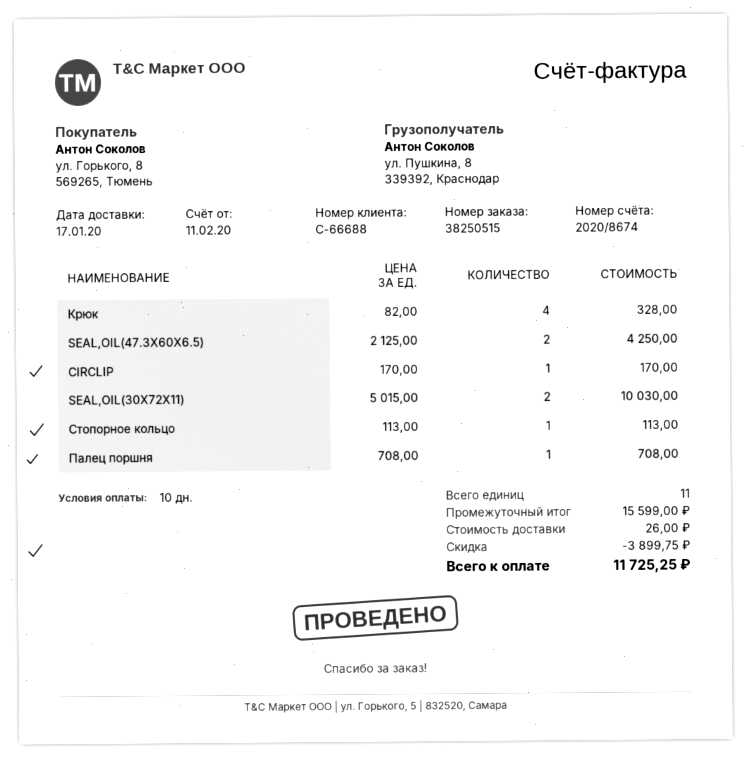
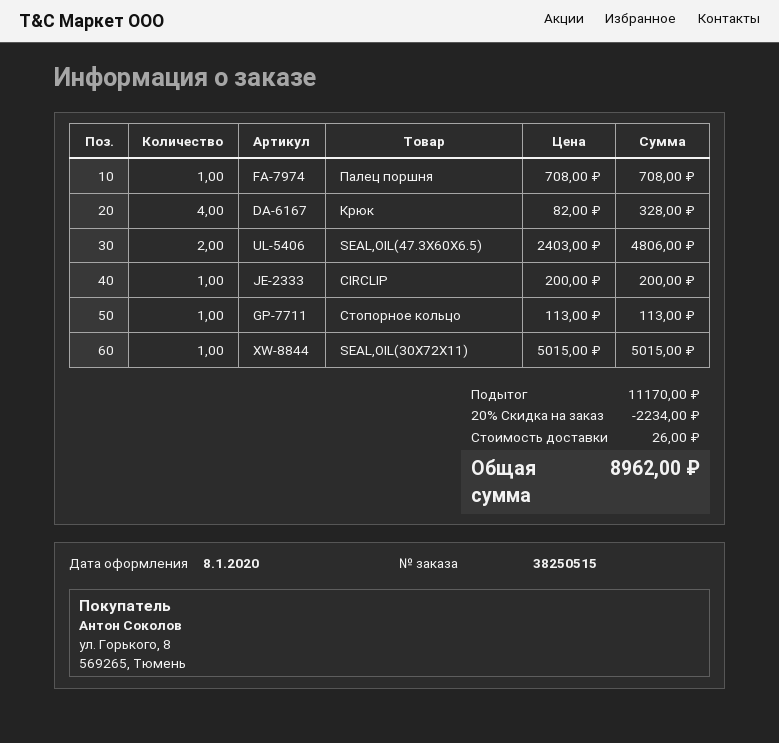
SEAL,OIL(47.3X60X6.5): 2 x 2125.00 = 4250.00 -> 2 x 2403.00 = 4806.00
CIRCLIP: 1 x 170.00 = 170.00 -> 1 x 200.00 = 200.00
SEAL,OIL(30X72X11): 2 x 5015.00 = 10030.00 -> 1 x 5015.00 = 5015.00
subtotal: 15599.00 -> 11170.00
discount: 3899.75 -> 2234.00
total: 11725.25 -> 8962.00

